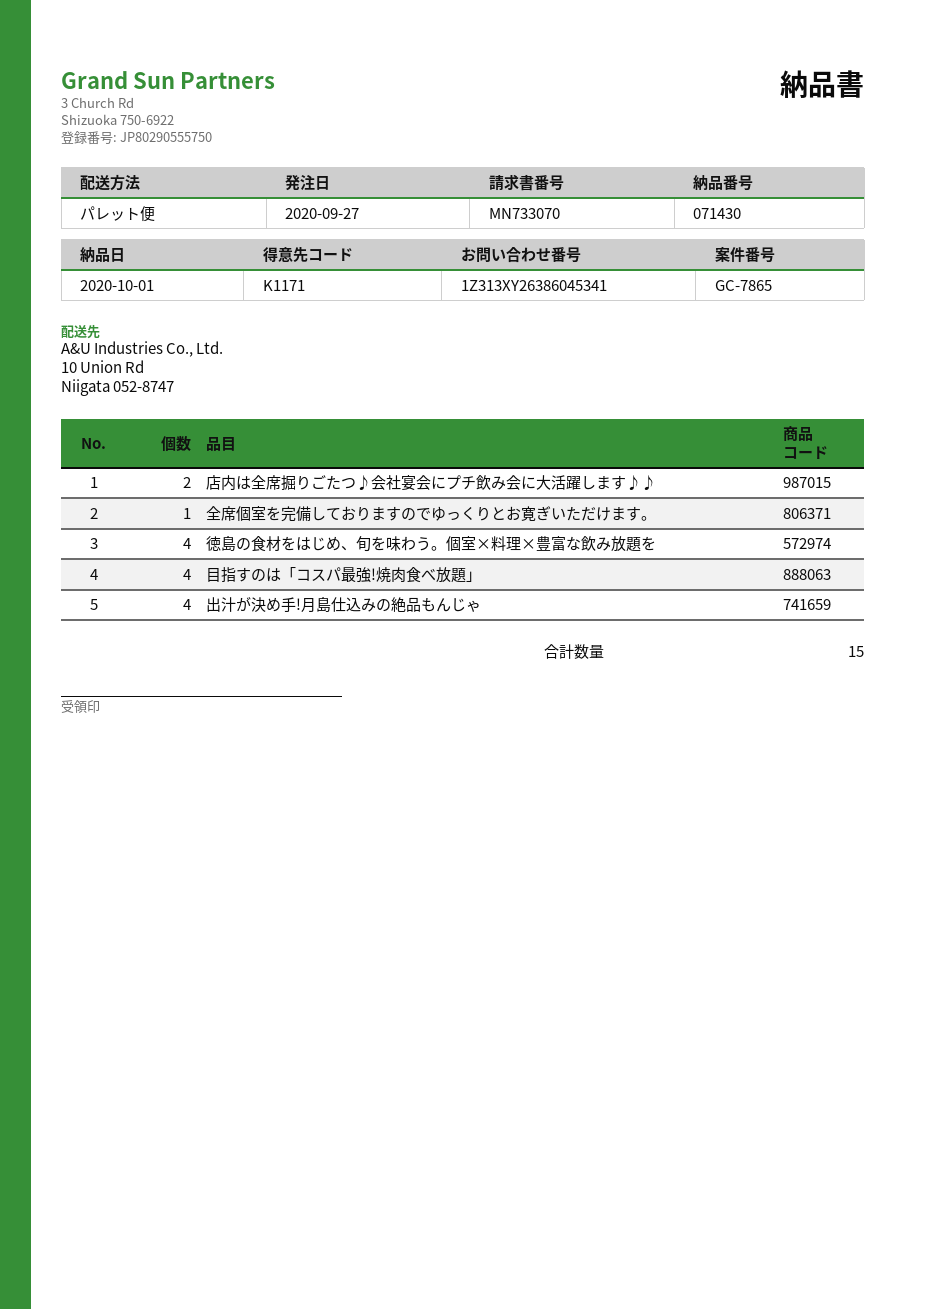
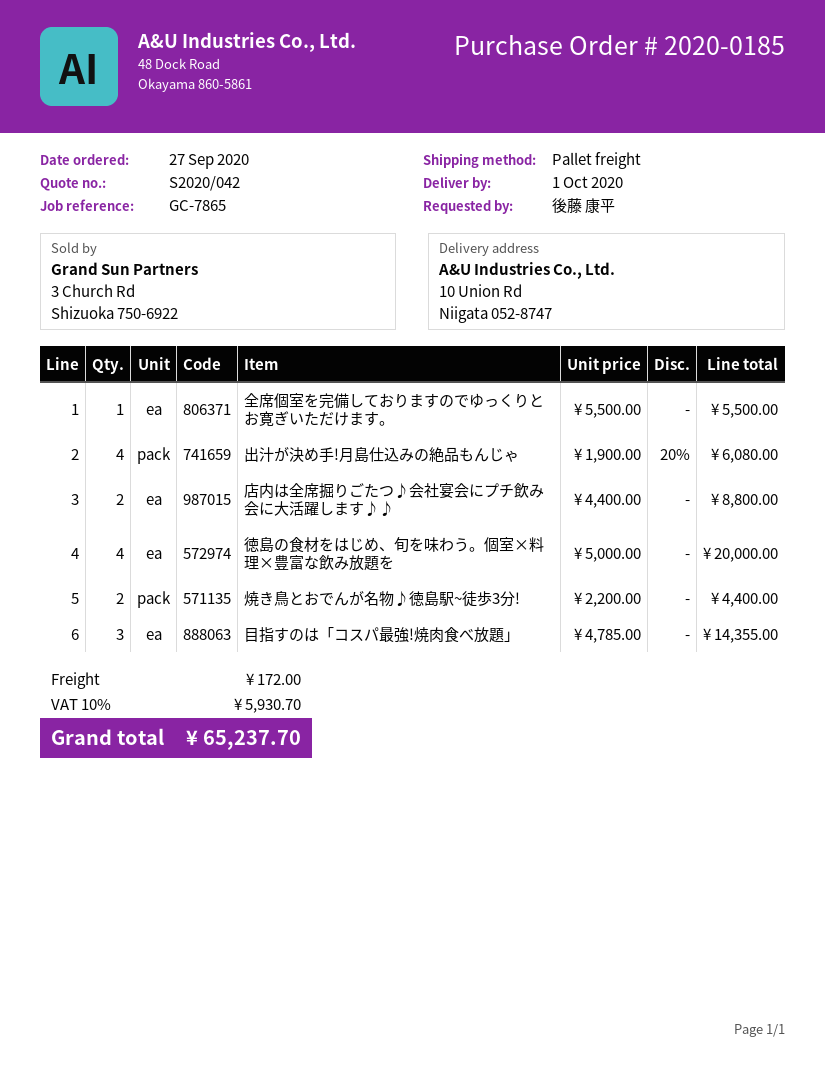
目指すのは「コスパ最強!焼肉食べ放題」: 4 -> 3
焼き鳥とおでんが名物♪徳島駅~徒歩3分!: none -> 2

